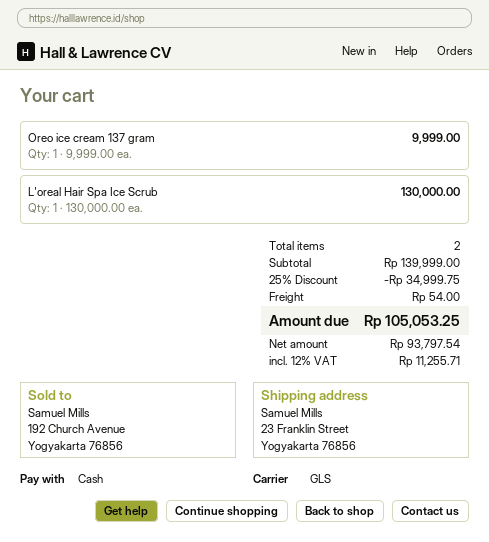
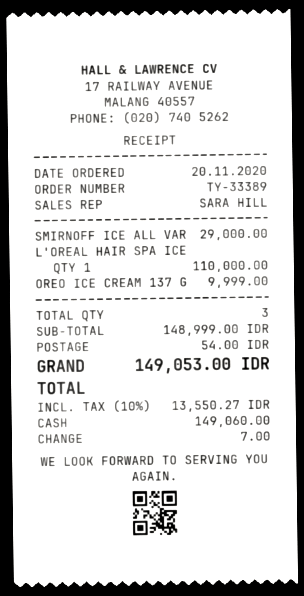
L'oreal Hair Spa Ice Scrub: 1 for 130000.00 -> 1 for 110000.00
SMIRNOFF ICE ALL VAR: none -> 1 for 29000.00
total quantity: 2 -> 3
subtotal: 139999.00 -> 148999.00
discount: 25% = 34999.75 -> none
tax: 12% = 11255.71 -> 10% = 13550.27
total: 105053.25 -> 149053.00

